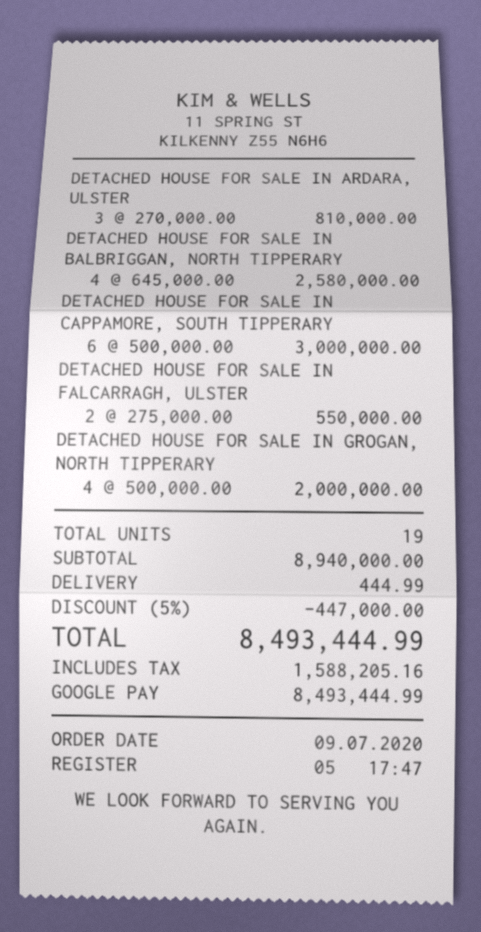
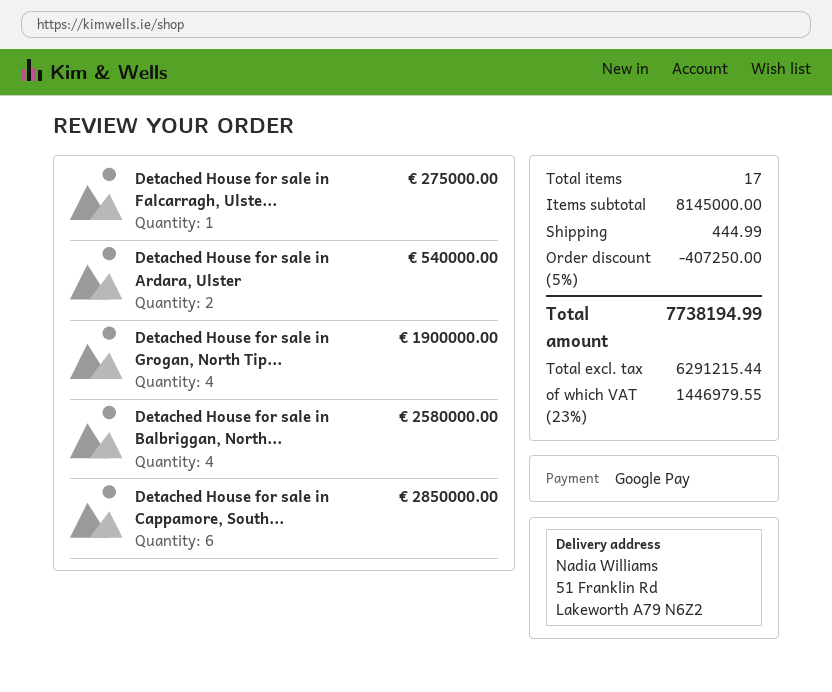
DETACHED HOUSE FOR SALE IN ARDARA, ULSTER: 3 for 810000.00 -> 2 for 540000.00
DETACHED HOUSE FOR SALE IN CAPPAMORE, SOUTH TIPPERARY: 6 for 3000000.00 -> 6 for 2850000.00
DETACHED HOUSE FOR SALE IN FALCARRAGH, ULSTER: 2 for 550000.00 -> 1 for 275000.00
DETACHED HOUSE FOR SALE IN GROGAN, NORTH TIPPERARY: 4 for 2000000.00 -> 4 for 1900000.00
total quantity: 19 -> 17
subtotal: 8940000.00 -> 8145000.00
discount: 5% = 447000.00 -> 5% = 407250.00
tax: 1588205.16 -> 1446979.55
total: 8493444.99 -> 7738194.99

